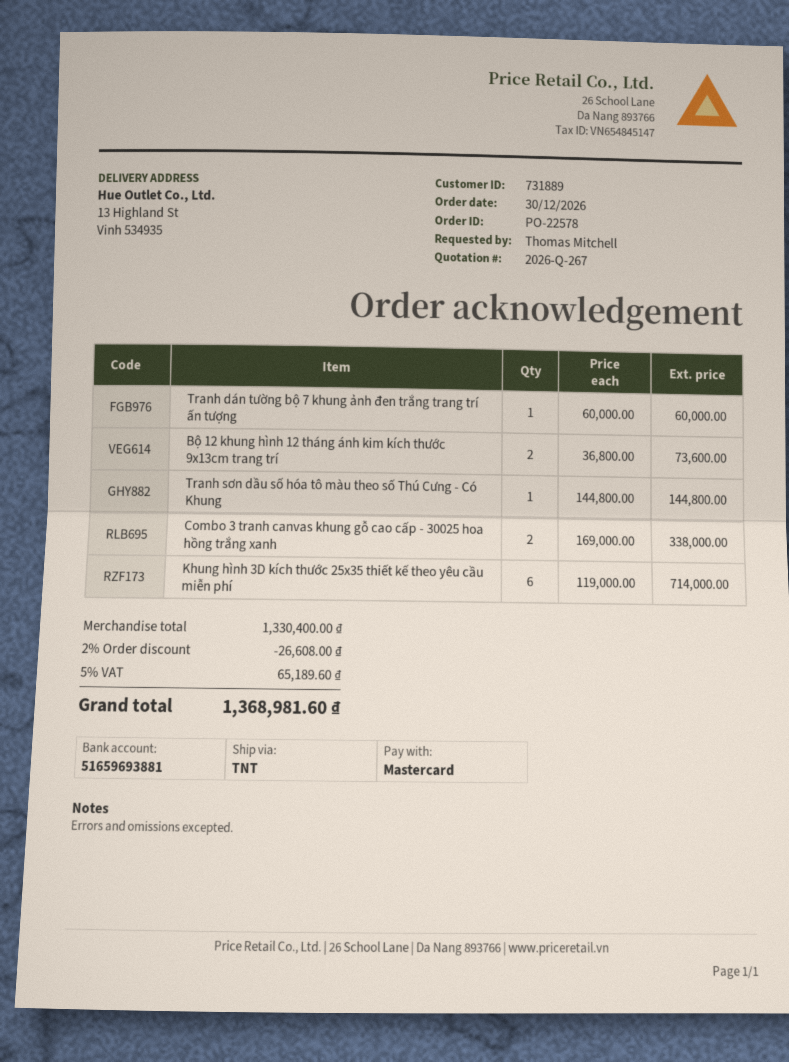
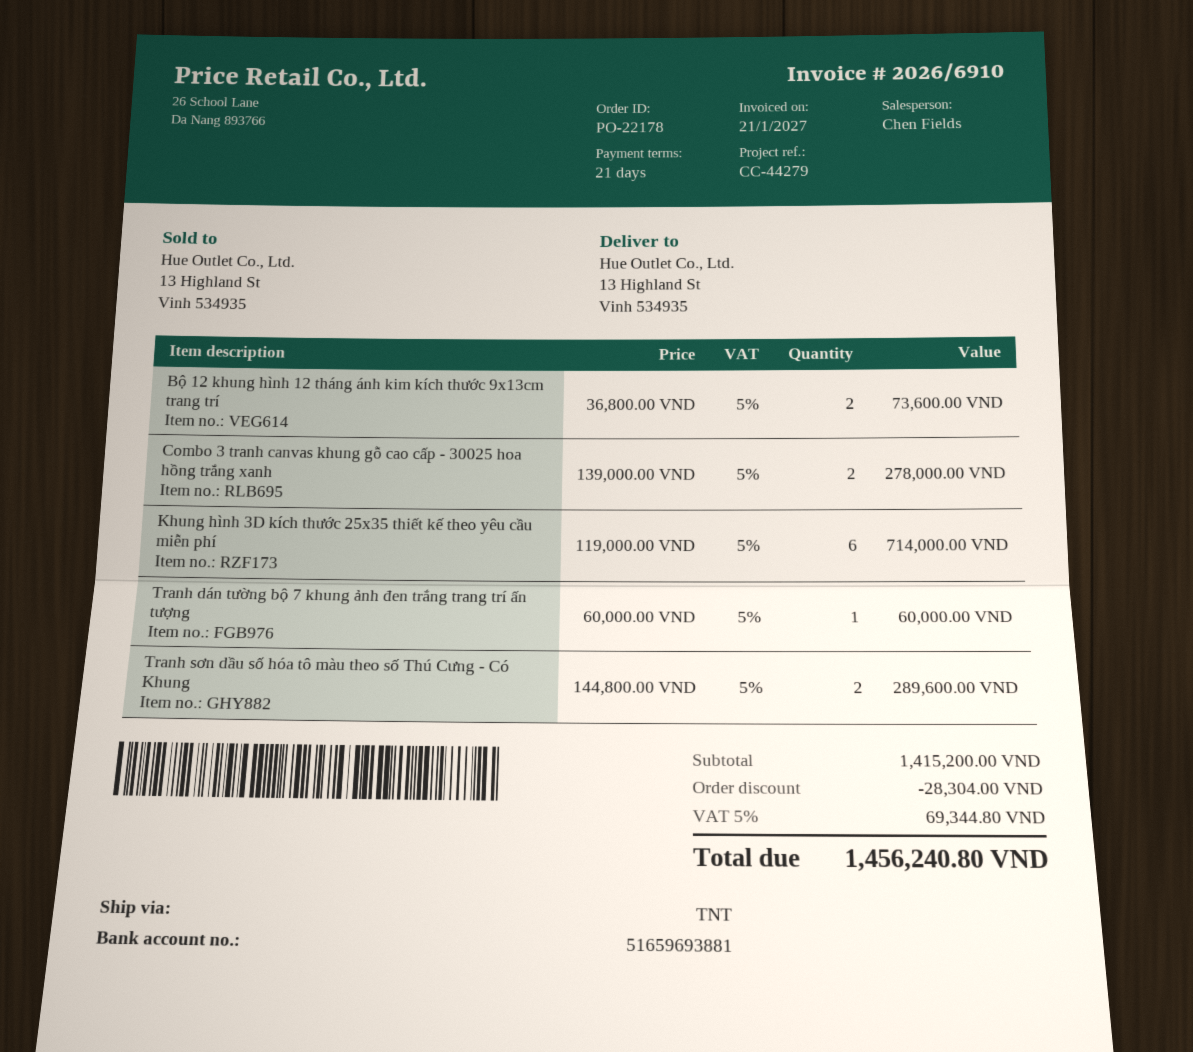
order number: PO-22578 -> PO-22178
Tranh sơn dầu số hóa tô màu theo số Thú Cưng - Có Khung: 1 x 144800.00 = 144800.00 -> 2 x 144800.00 = 289600.00
Combo 3 tranh canvas khung gỗ cao cấp - 30025 hoa hồng trắng xanh: 2 x 169000.00 = 338000.00 -> 2 x 139000.00 = 278000.00
subtotal: 1330400.00 -> 1415200.00
discount: 26608.00 -> 28304.00
tax: 5% = 65189.60 -> 5% = 69344.80
total: 1368981.60 -> 1456240.80

